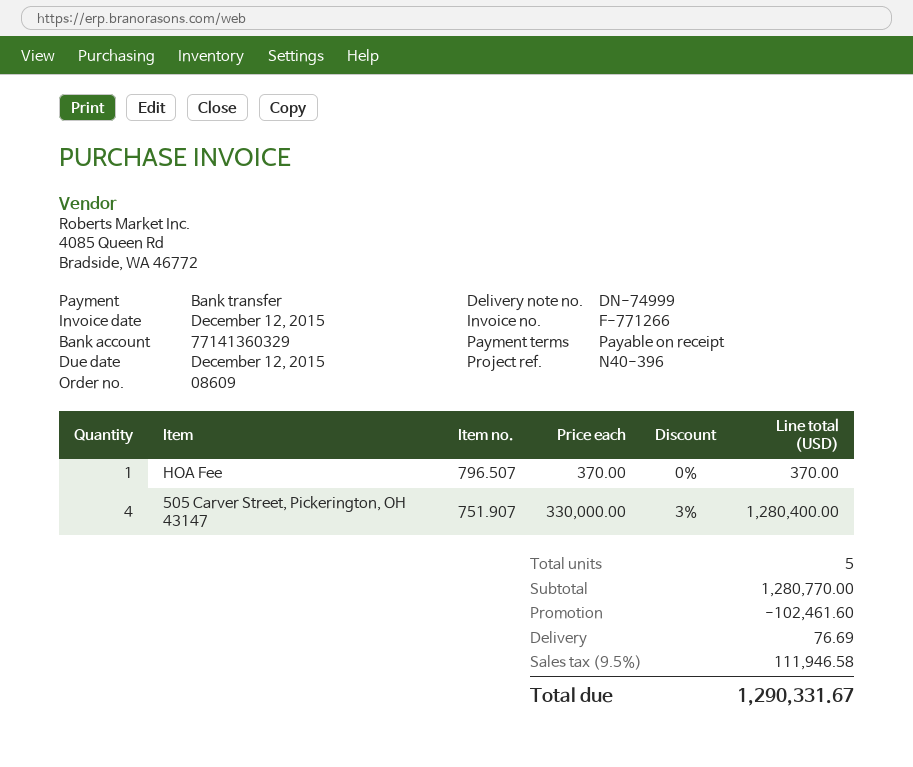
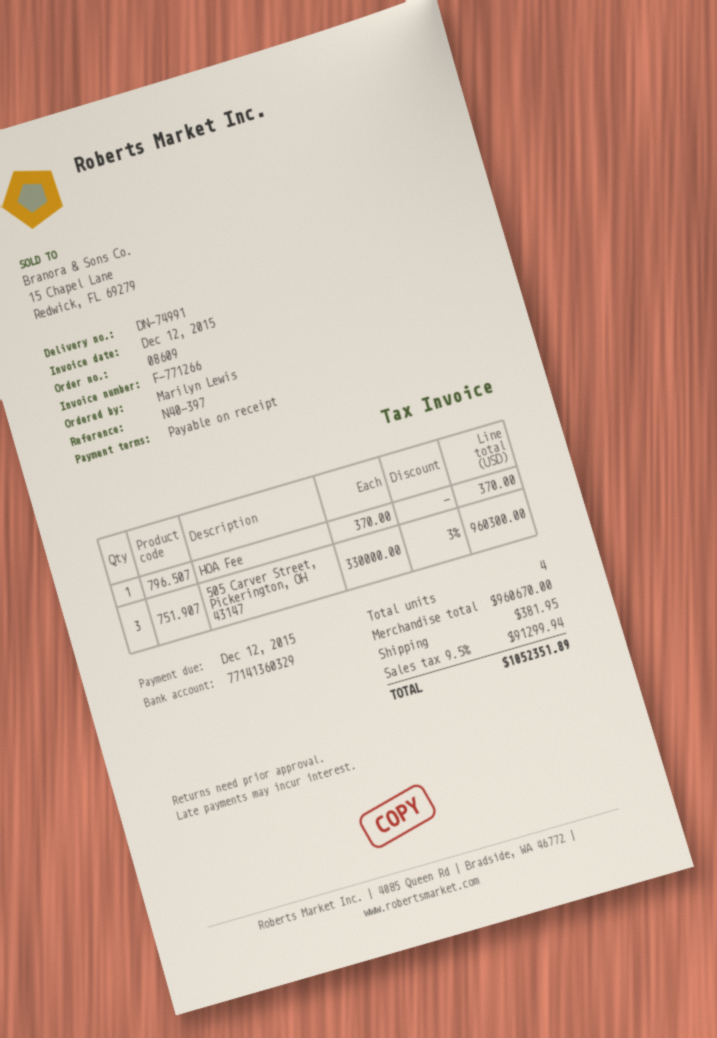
delivery note number: DN-74999 -> DN-74991
reference: N40-396 -> N40-397
505 Carver Street, Pickerington, OH 43147: 4 x 330000.00 - 3% = 1280400.00 -> 3 x 330000.00 - 3% = 960300.00
total quantity: 5 -> 4
subtotal: 1280770.00 -> 960670.00
discount: 102461.60 -> none
shipping: 76.69 -> 381.95
tax: 9.5% = 111946.58 -> 9.5% = 91299.94
total: 1290331.67 -> 1052351.89

